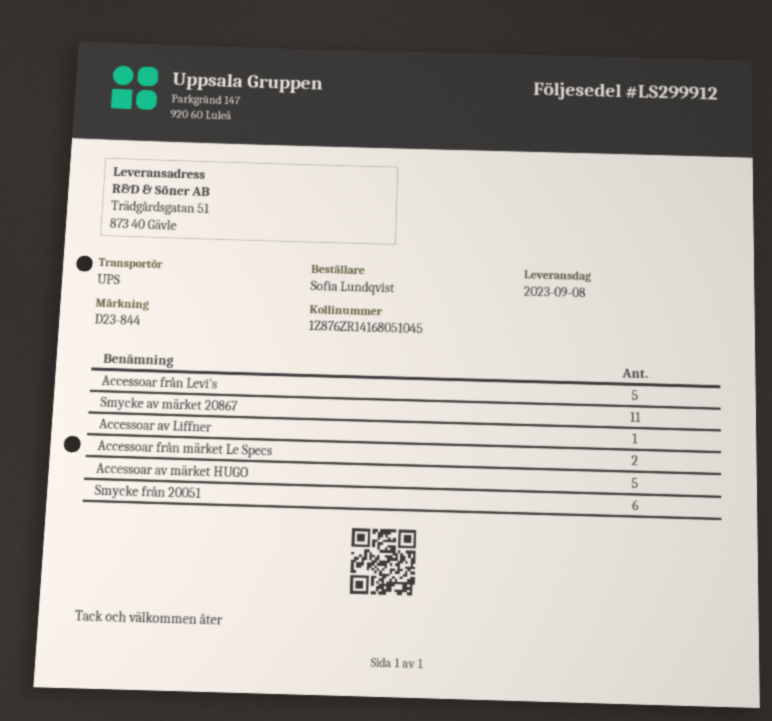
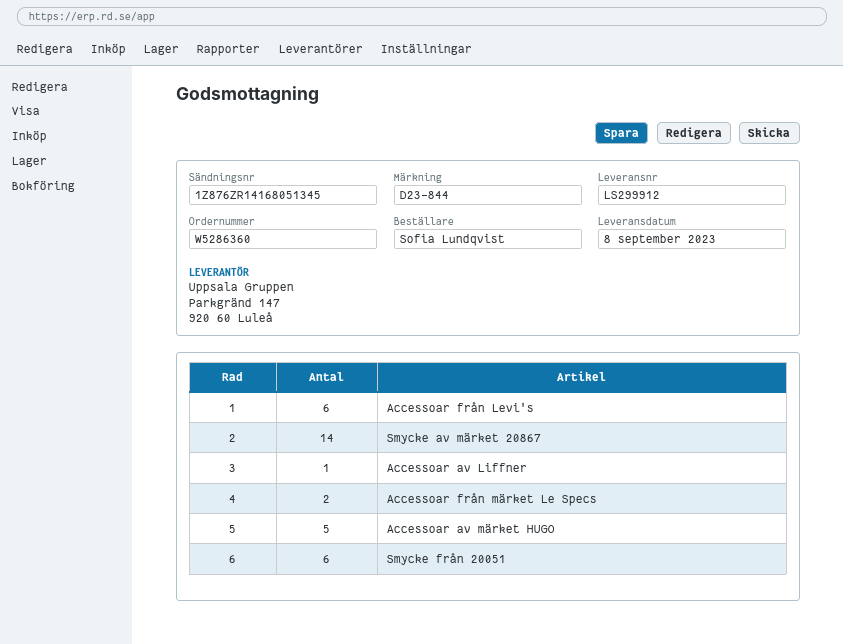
tracking number: 1Z876ZR14168051045 -> 1Z876ZR14168051345
Accessoar från Levi's: 5 -> 6
Smycke av märket 20867: 11 -> 14

